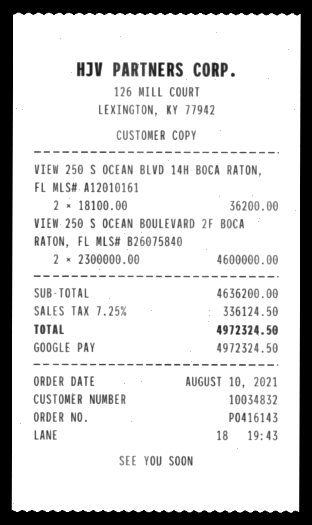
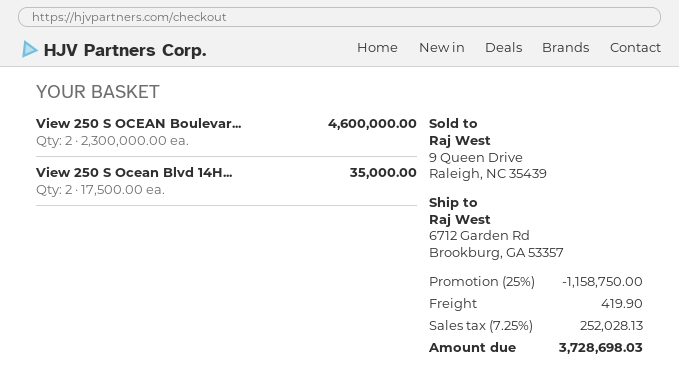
VIEW 250 S OCEAN BLVD 14H BOCA RATON, FL MLS# A12010161: 2 x 18100.00 = 36200.00 -> 2 x 17500.00 = 35000.00
discount: none -> 25% = 1158750.00
shipping: none -> 419.90
tax: 7.25% = 336124.50 -> 7.25% = 252028.13
total: 4972324.50 -> 3728698.03

